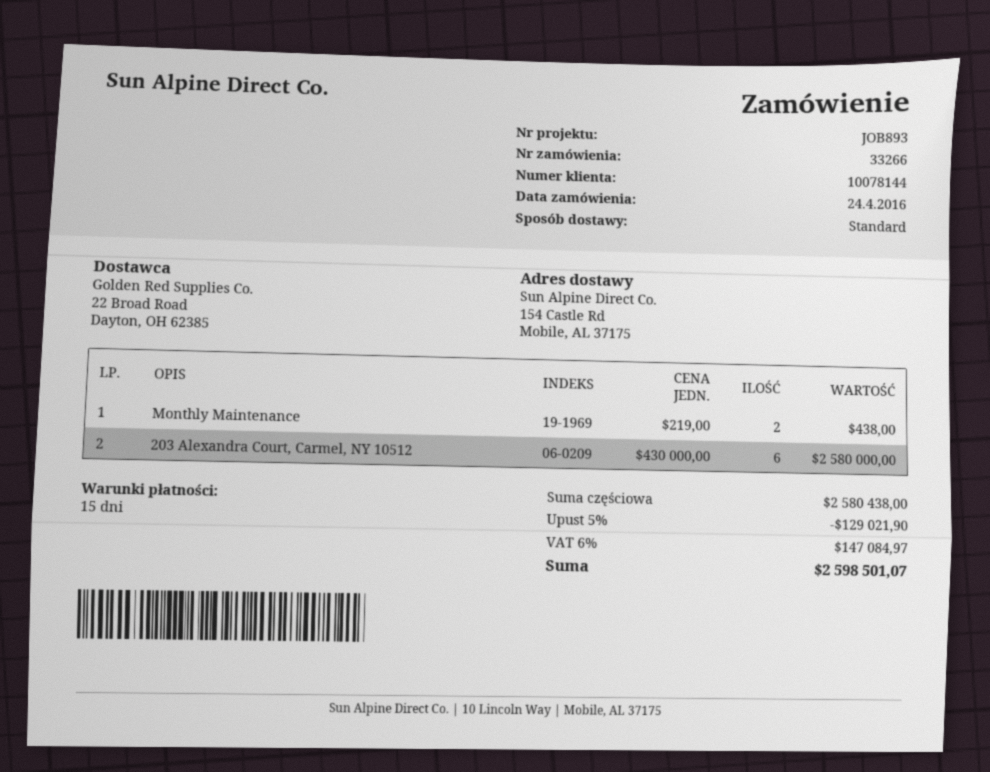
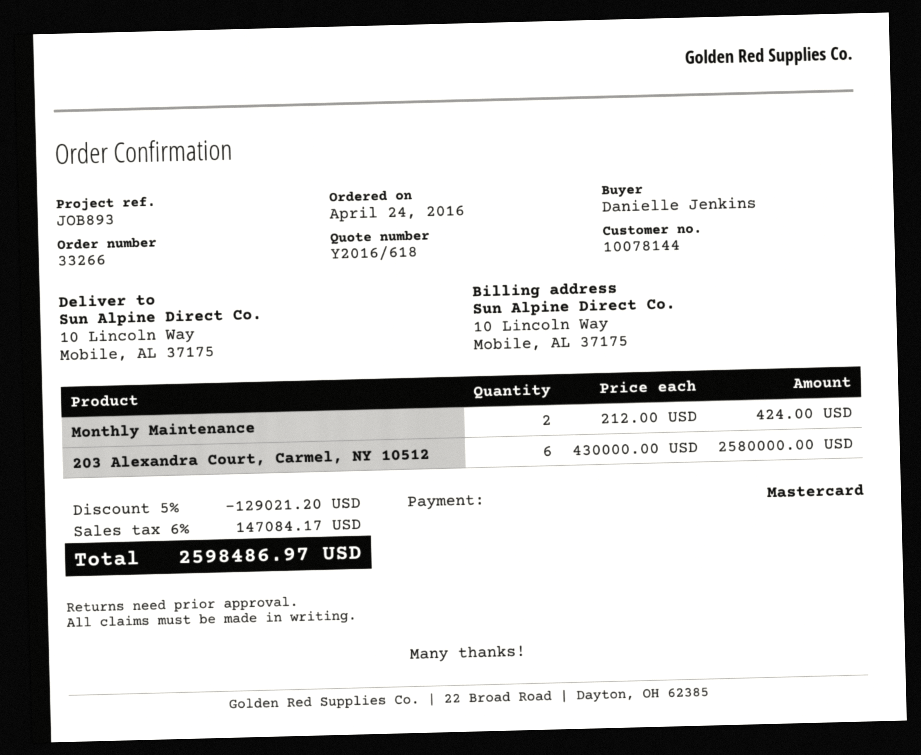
ship to: 154 Castle Rd, Mobile, AL 37175 -> 10 Lincoln Way, Mobile, AL 37175
Monthly Maintenance: 2 x 219.00 = 438.00 -> 2 x 212.00 = 424.00
discount: 5% = 129021.90 -> 5% = 129021.20
tax: 6% = 147084.97 -> 6% = 147084.17
total: 2598501.07 -> 2598486.97

